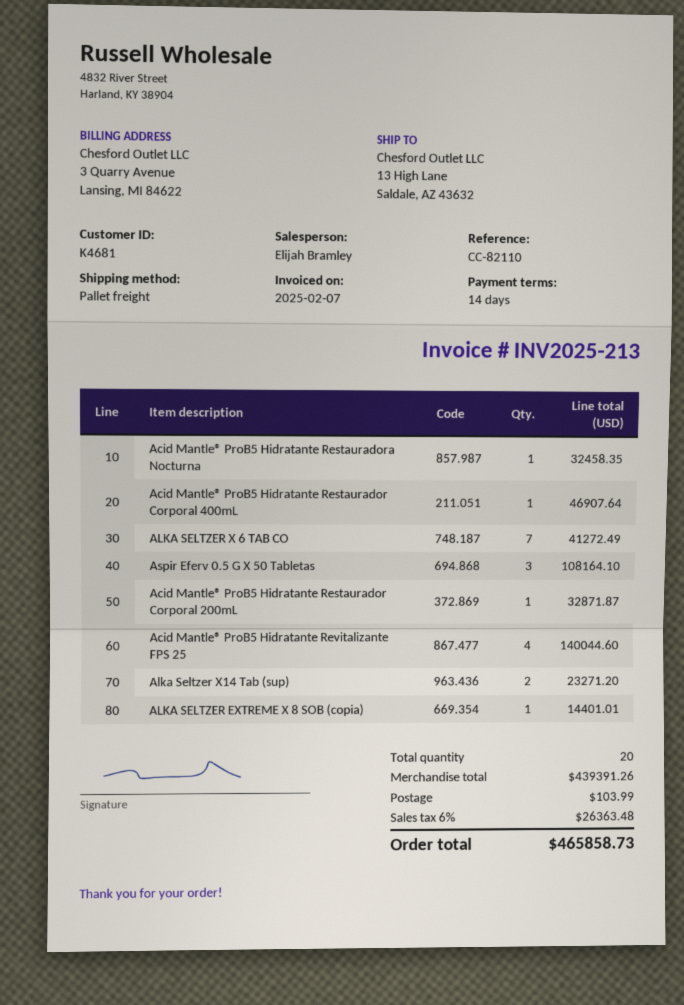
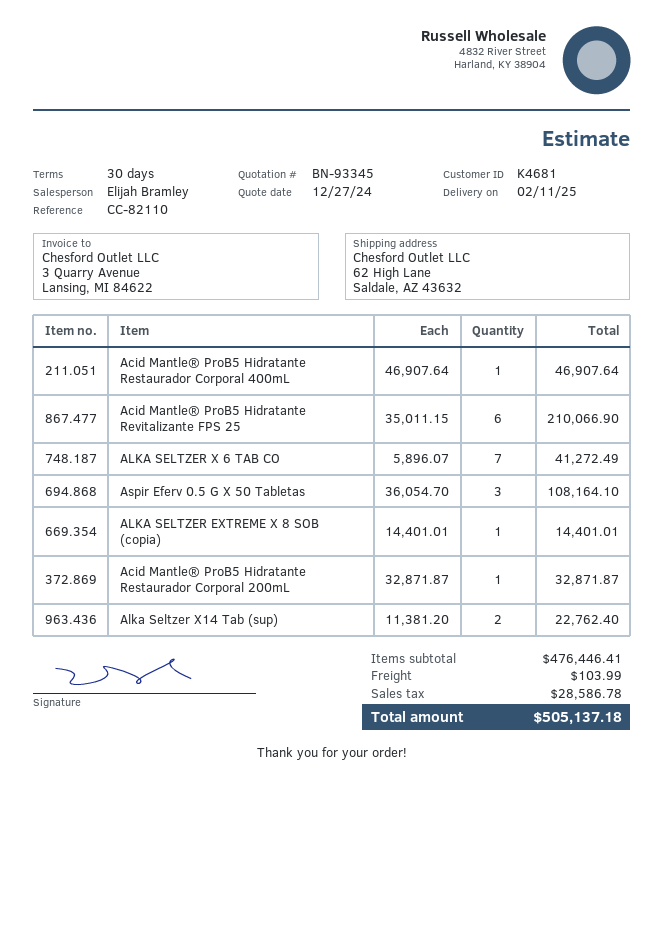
payment terms: 14 days -> 30 days
ship to: 13 High Lane, Saldale, AZ 43632 -> 62 High Lane, Saldale, AZ 43632
Acid Mantle® ProB5 Hidratante Restauradora Nocturna: 1 for 32458.35 -> none
Acid Mantle® ProB5 Hidratante Revitalizante FPS 25: 4 for 140044.60 -> 6 for 210066.90
Alka Seltzer X14 Tab (sup): 2 for 23271.20 -> 2 for 22762.40
subtotal: 439391.26 -> 476446.41
tax: 26363.48 -> 28586.78
total: 465858.73 -> 505137.18

